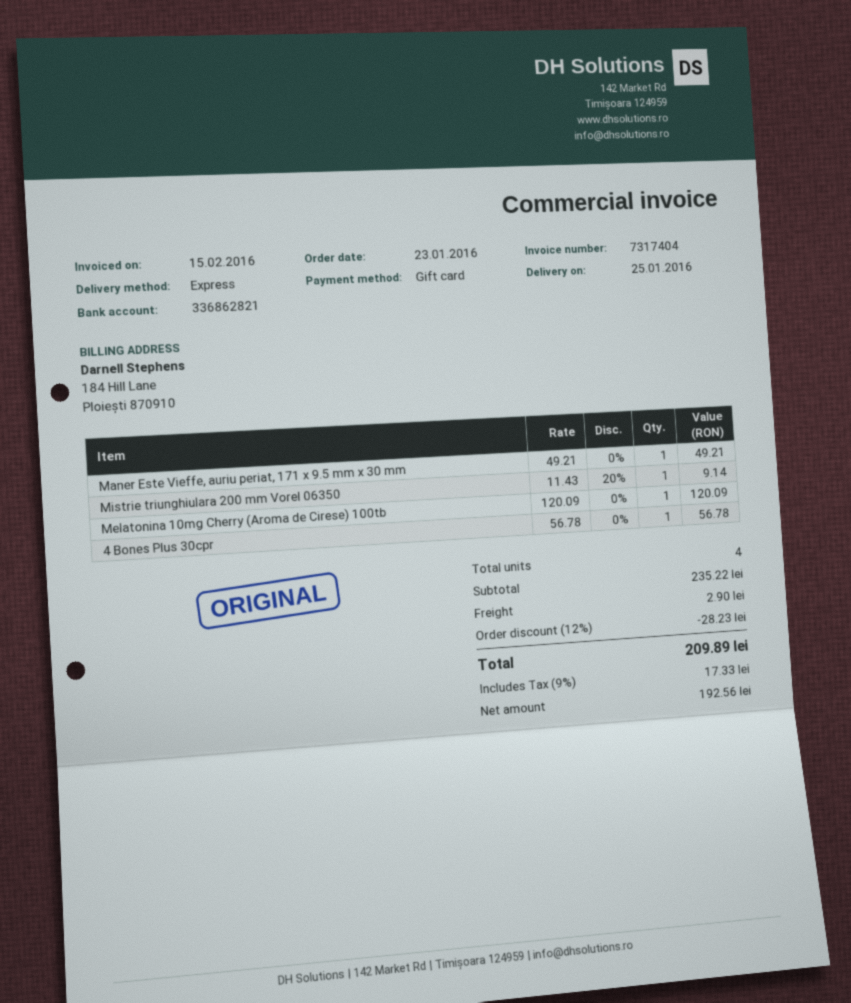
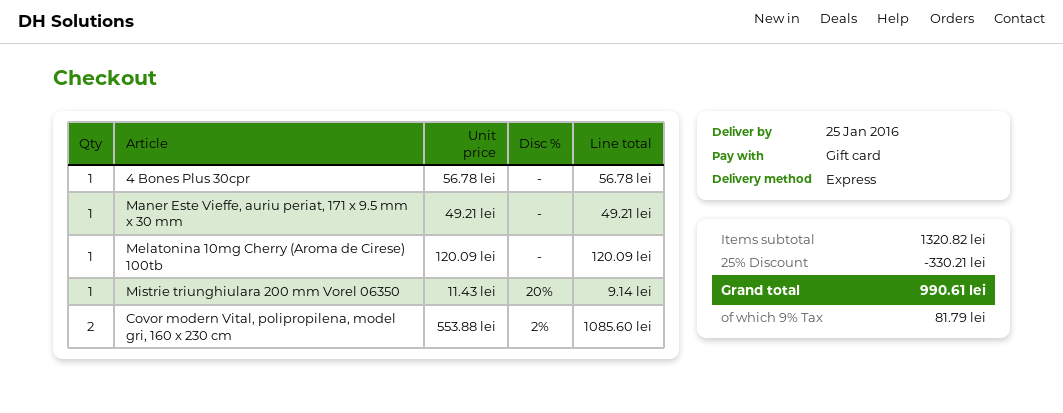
Covor modern Vital, polipropilena, model gri, 160 x 230 cm: none -> 2 x 553.88 - 2% = 1085.60
subtotal: 235.22 -> 1320.82
discount: 12% = 28.23 -> 25% = 330.21
shipping: 2.90 -> none
tax: 9% = 17.33 -> 9% = 81.79
total: 209.89 -> 990.61

